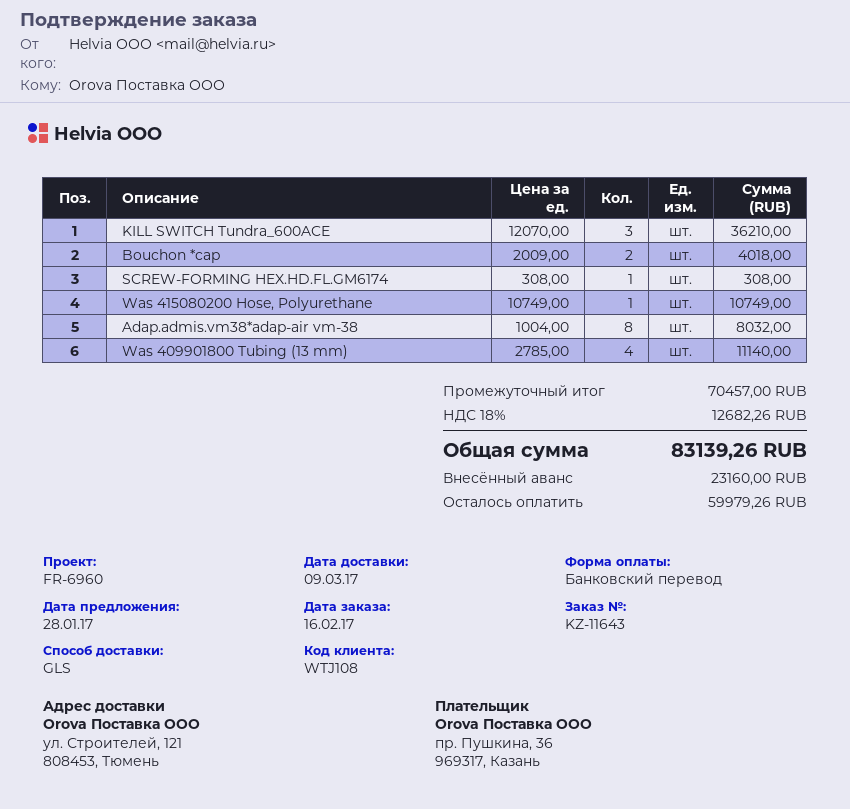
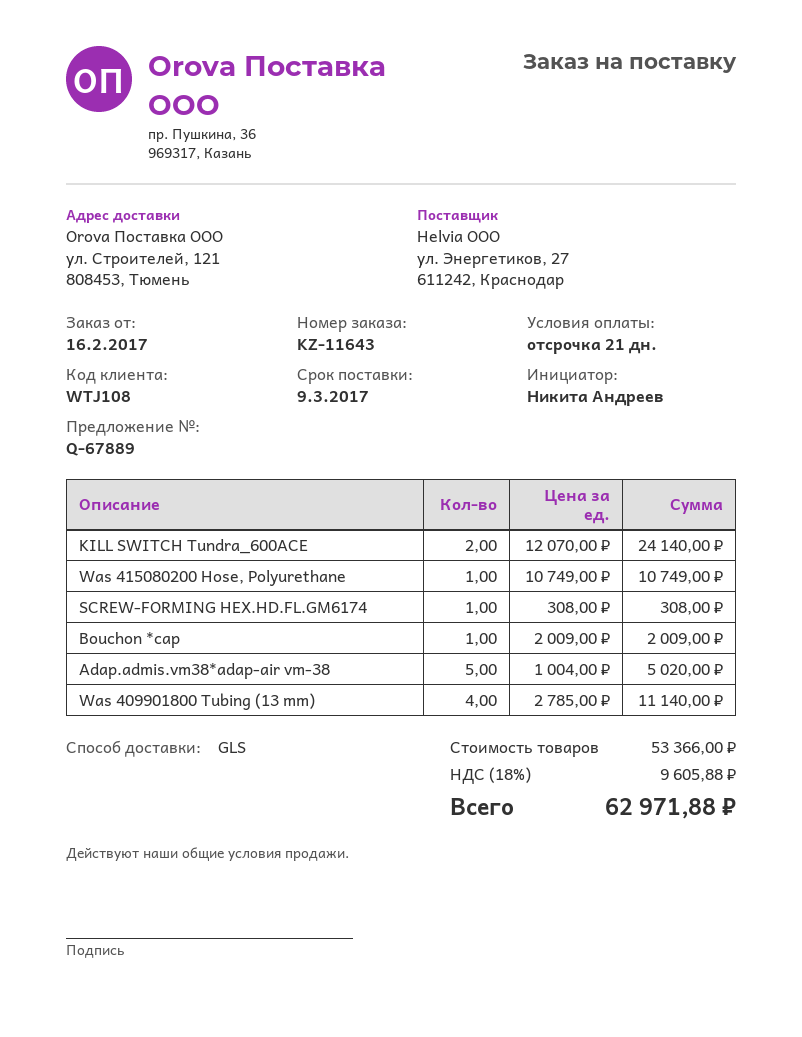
KILL SWITCH Tundra_600ACE: 3 x 12070.00 = 36210.00 -> 2 x 12070.00 = 24140.00
Bouchon *cap: 2 x 2009.00 = 4018.00 -> 1 x 2009.00 = 2009.00
Adap.admis.vm38*adap-air vm-38: 8 x 1004.00 = 8032.00 -> 5 x 1004.00 = 5020.00
subtotal: 70457.00 -> 53366.00
tax: 18% = 12682.26 -> 18% = 9605.88
total: 83139.26 -> 62971.88

